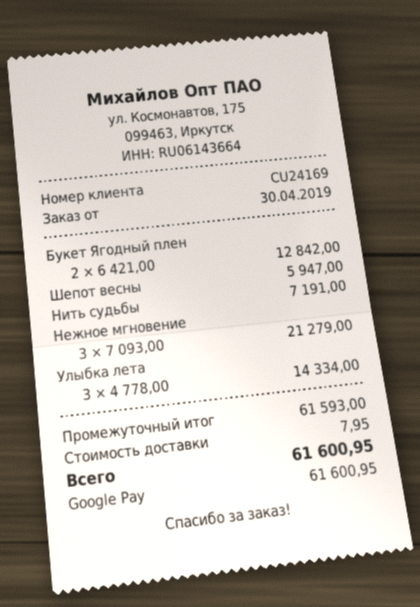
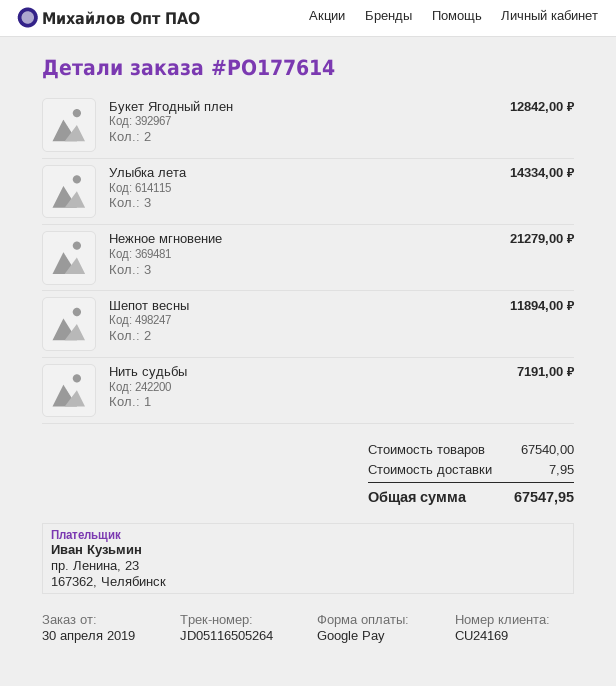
Шепот весны: 1 for 5947.00 -> 2 for 11894.00
subtotal: 61593.00 -> 67540.00
total: 61600.95 -> 67547.95

